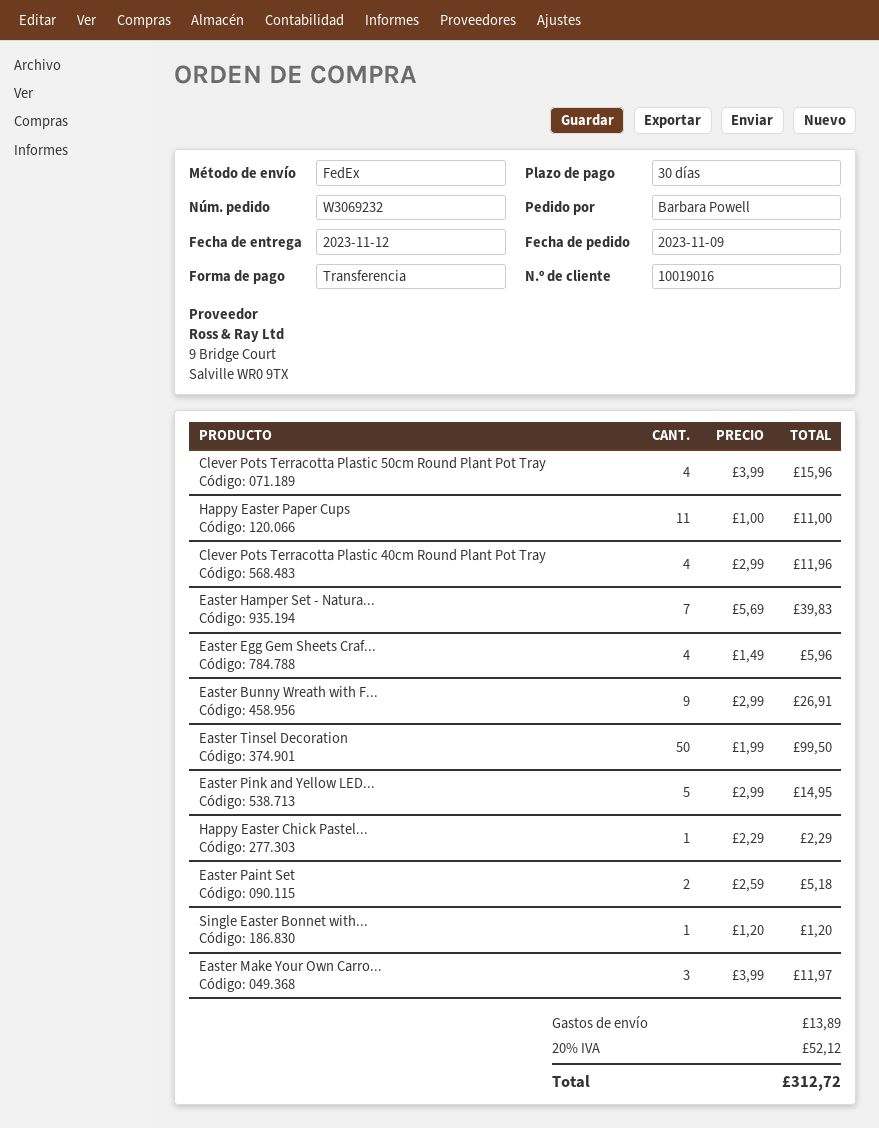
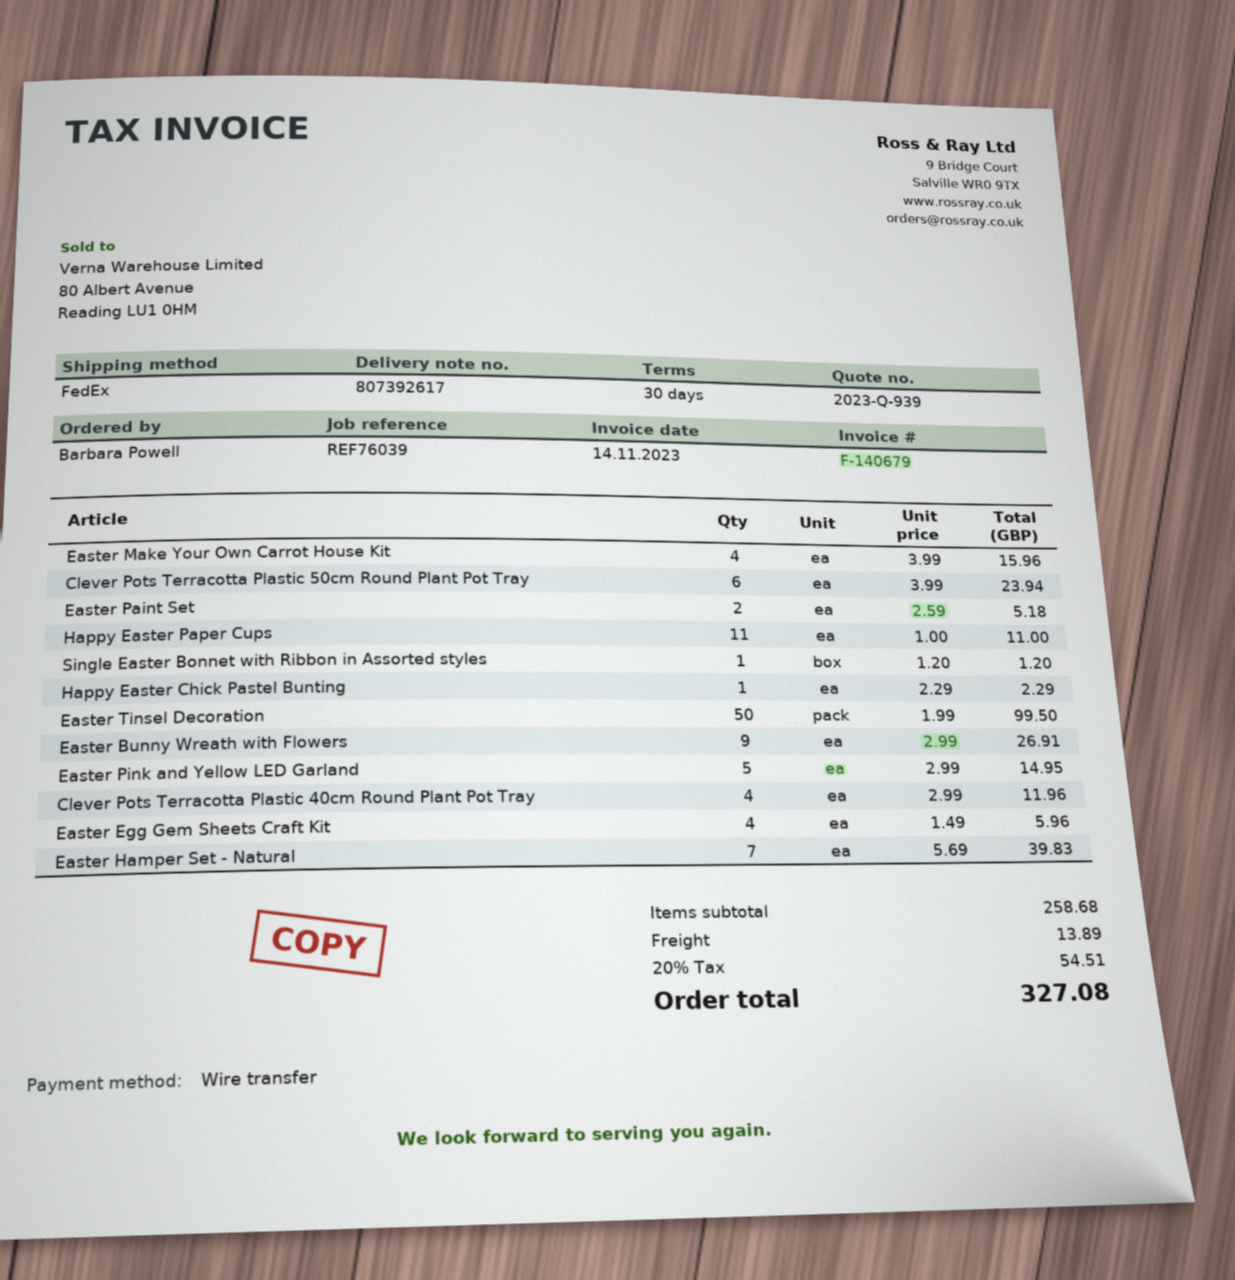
Clever Pots Terracotta Plastic 50cm Round Plant Pot Tray: 4 x 3.99 = 15.96 -> 6 x 3.99 = 23.94
Easter Make Your Own Carro...: 3 x 3.99 = 11.97 -> 4 x 3.99 = 15.96
tax: 20% = 52.12 -> 20% = 54.51
total: 312.72 -> 327.08

